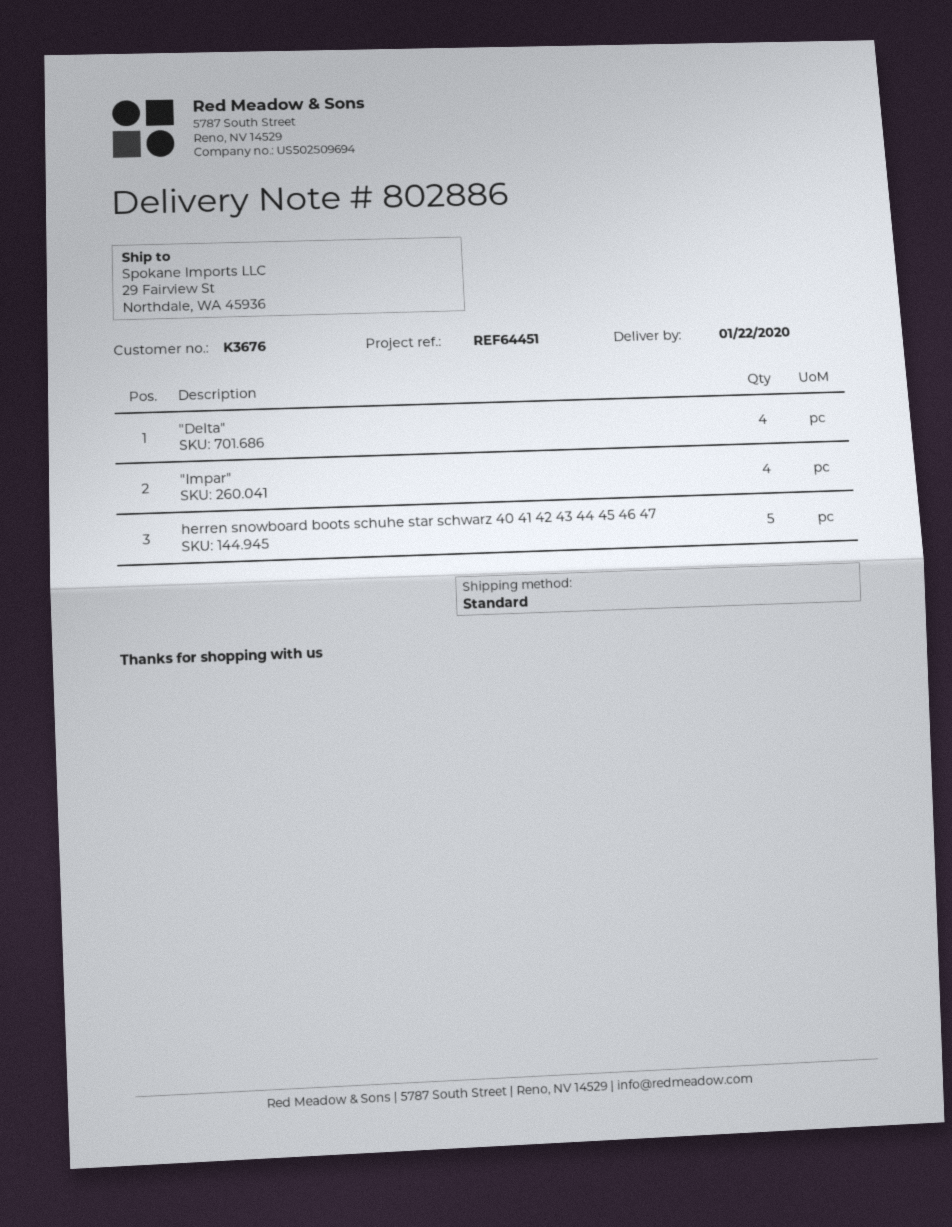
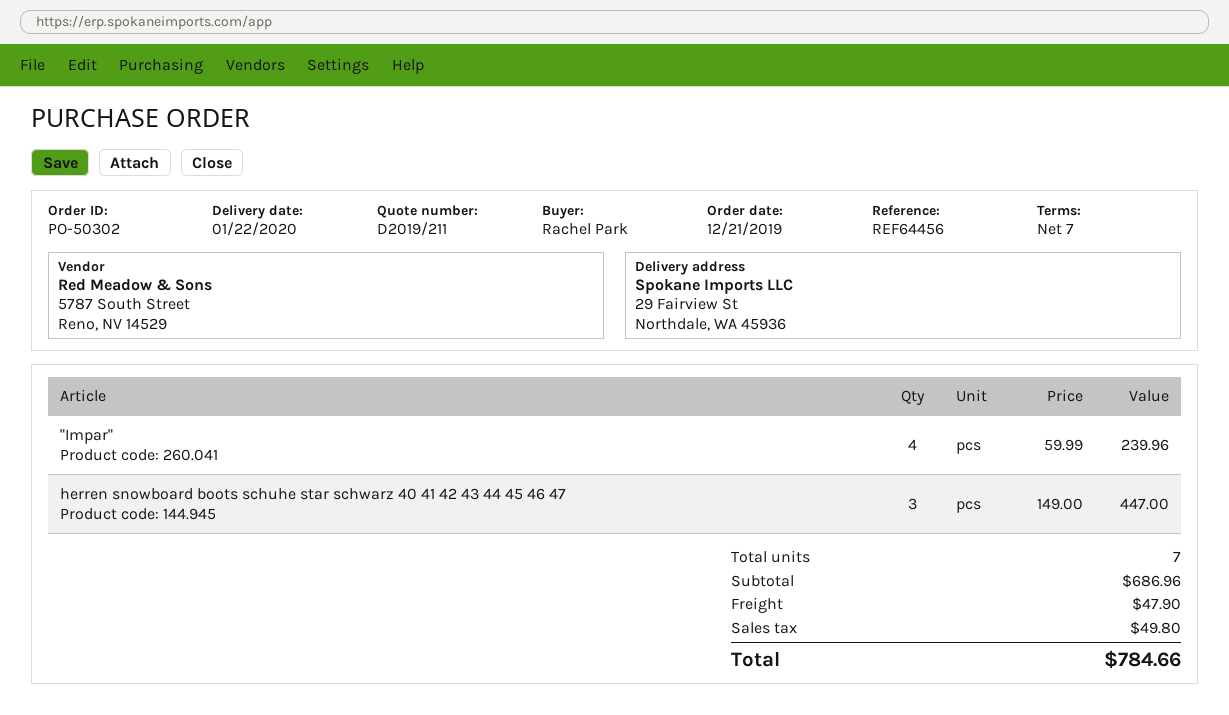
reference: REF64451 -> REF64456
"Delta": 4 -> none
herren snowboard boots schuhe star schwarz 40 41 42 43 44 45 46 47: 5 -> 3

